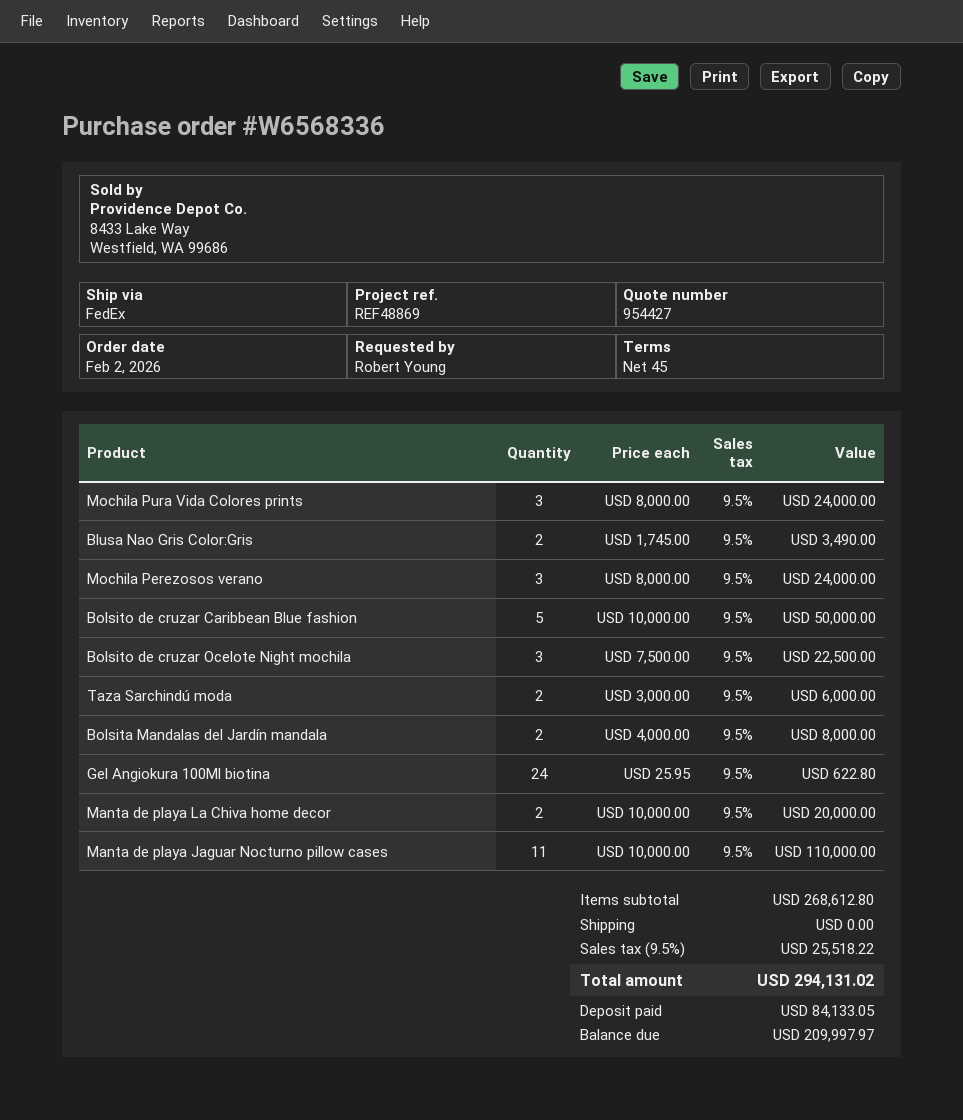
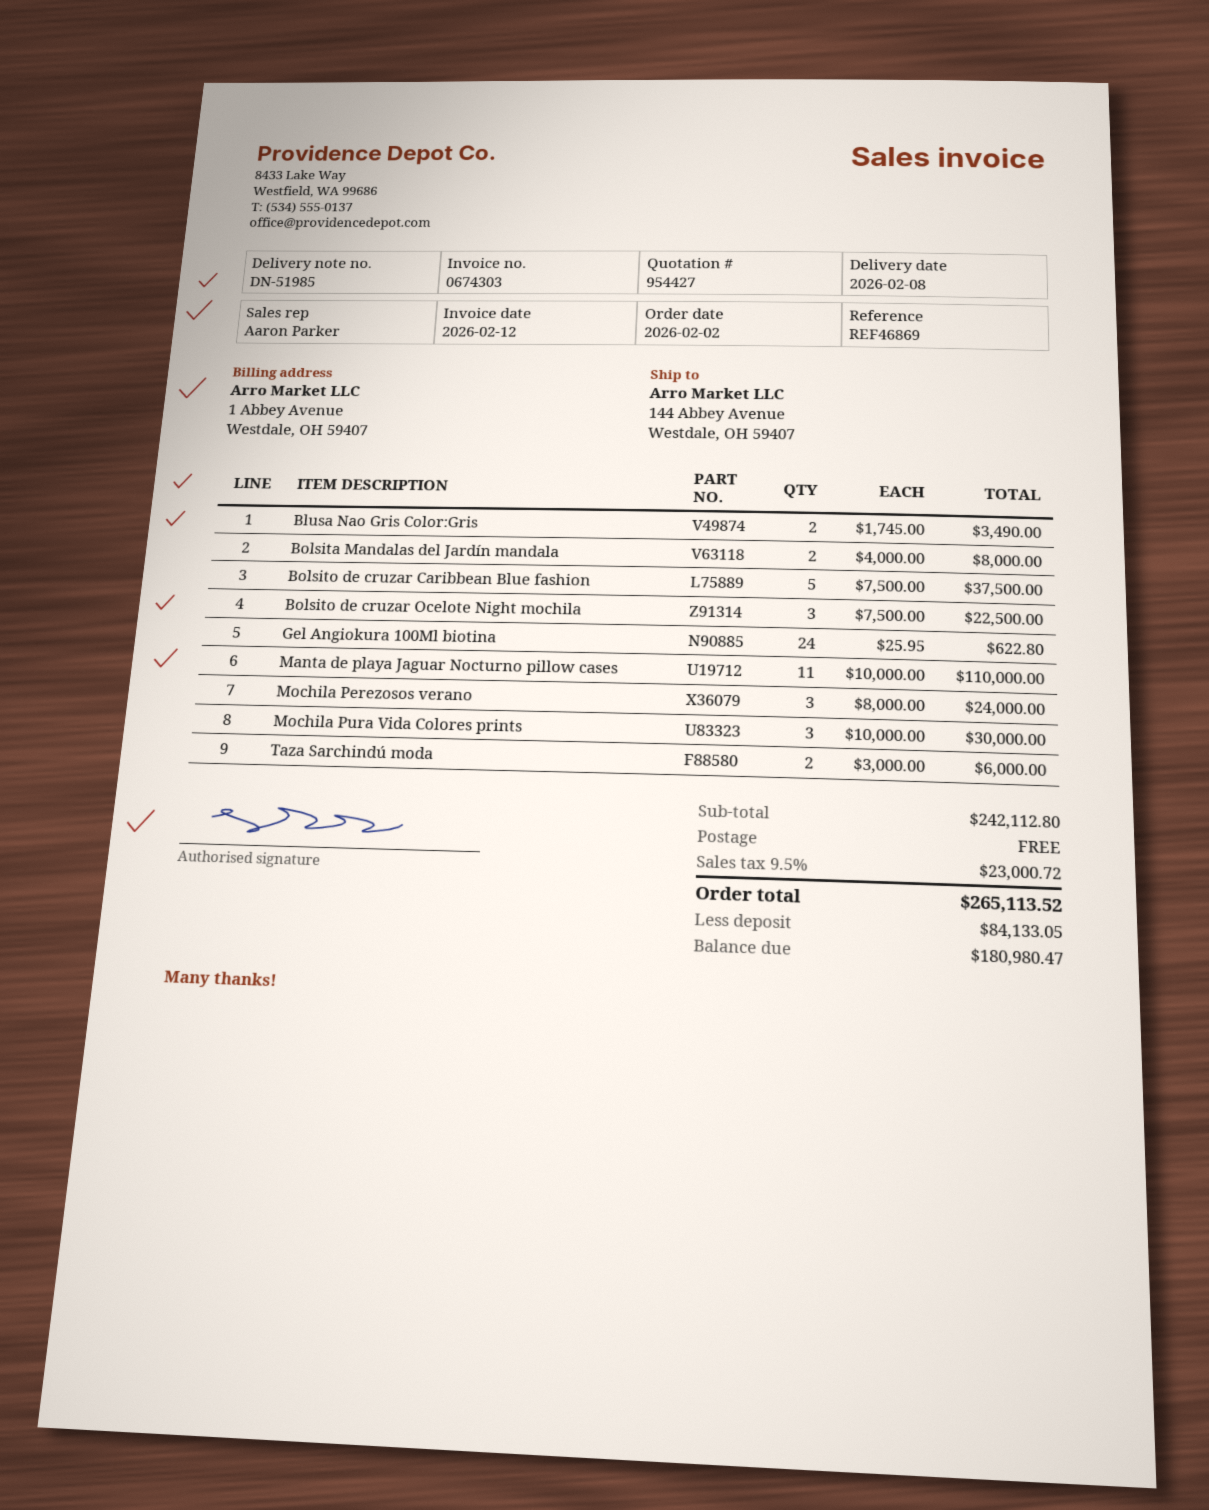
reference: REF48869 -> REF46869
Mochila Pura Vida Colores prints: 3 x 8000.00 = 24000.00 -> 3 x 10000.00 = 30000.00
Bolsito de cruzar Caribbean Blue fashion: 5 x 10000.00 = 50000.00 -> 5 x 7500.00 = 37500.00
Manta de playa La Chiva home decor: 2 x 10000.00 = 20000.00 -> none
subtotal: 268612.80 -> 242112.80
tax: 9.5% = 25518.22 -> 9.5% = 23000.72
total: 294131.02 -> 265113.52
balance: 209997.97 -> 180980.47

